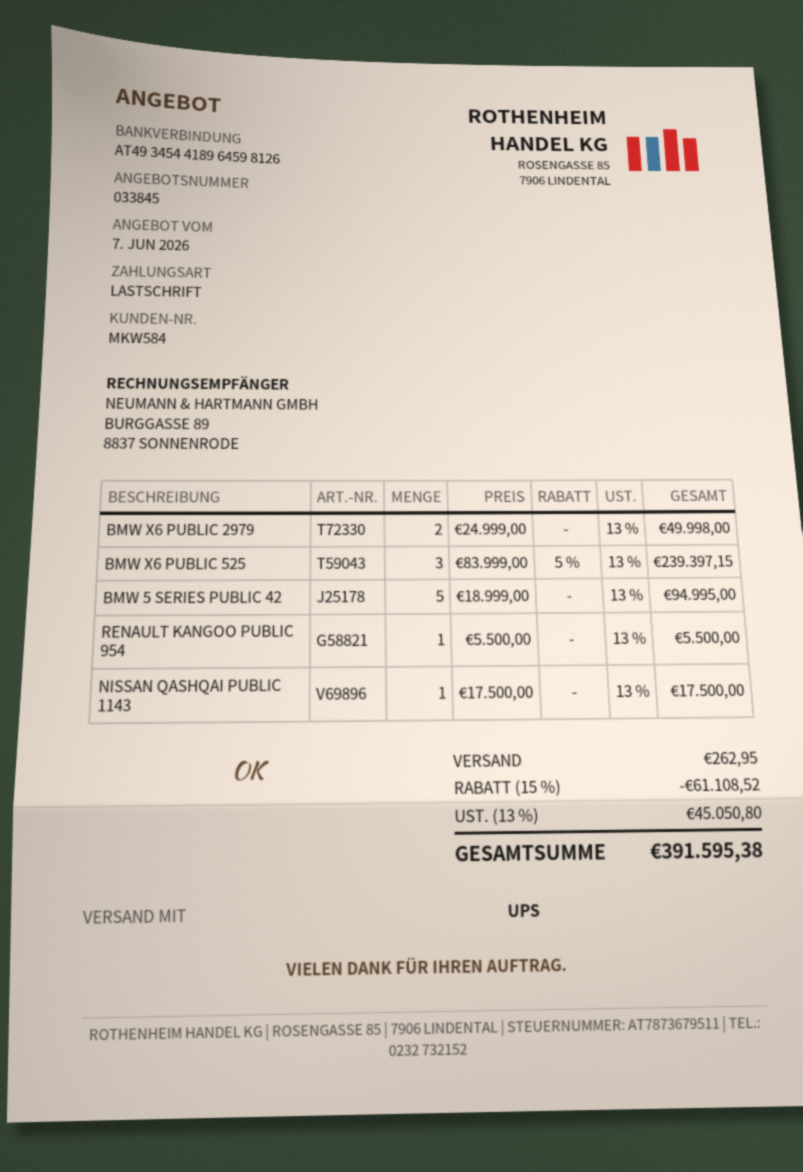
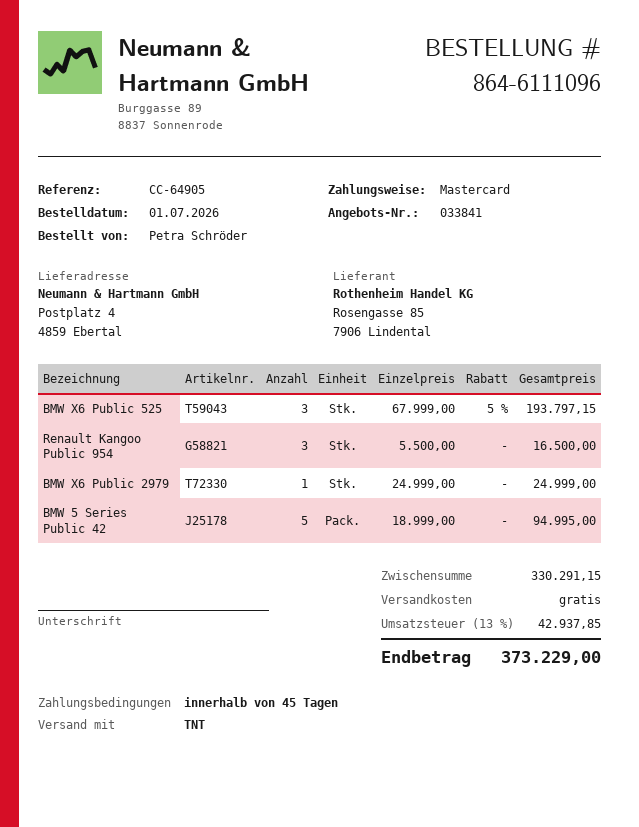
quote number: 033845 -> 033841
payment method: direct debit -> Mastercard
shipping method: UPS -> TNT
BMW X6 PUBLIC 2979: 2 x 24999.00 = 49998.00 -> 1 x 24999.00 = 24999.00
BMW X6 PUBLIC 525: 3 x 83999.00 - 5% = 239397.15 -> 3 x 67999.00 - 5% = 193797.15
RENAULT KANGOO PUBLIC 954: 1 x 5500.00 = 5500.00 -> 3 x 5500.00 = 16500.00
NISSAN QASHQAI PUBLIC 1143: 1 x 17500.00 = 17500.00 -> none
discount: 15% = 61108.52 -> none
shipping: 262.95 -> 0.00
tax: 13% = 45050.80 -> 13% = 42937.85
total: 391595.38 -> 373229.00

